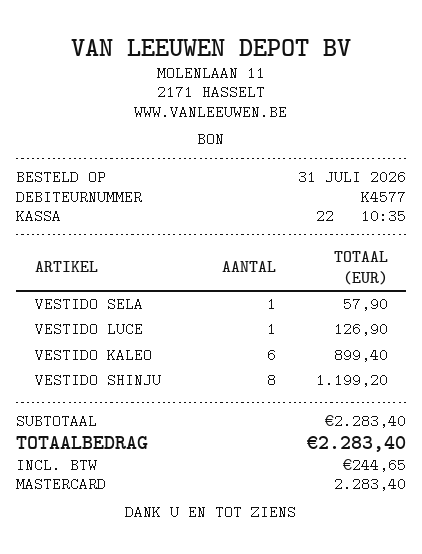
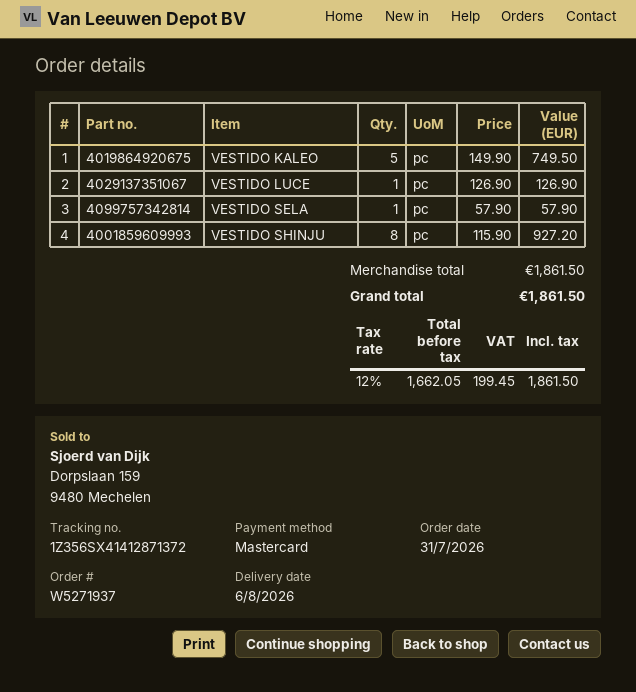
VESTIDO KALEO: 6 for 899.40 -> 5 for 749.50
VESTIDO SHINJU: 8 for 1199.20 -> 8 for 927.20
subtotal: 2283.40 -> 1861.50
tax: 244.65 -> 199.45
total: 2283.40 -> 1861.50

